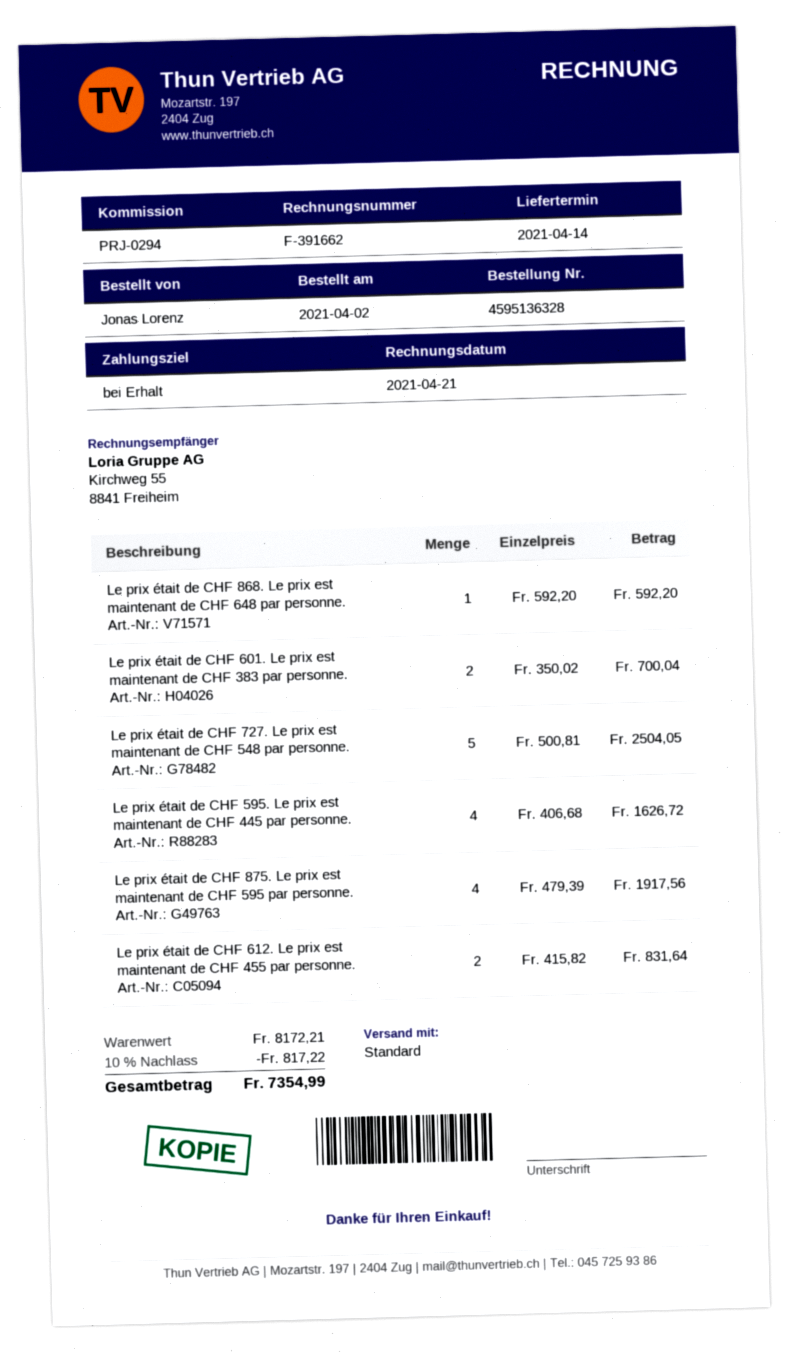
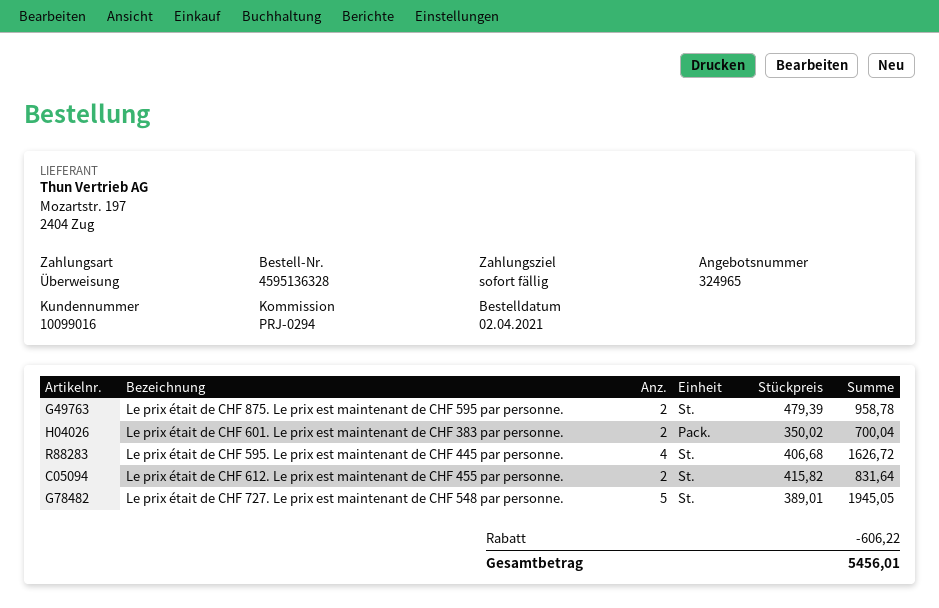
Le prix était de CHF 868. Le prix est maintenant de CHF 648 par personne.: 1 x 592.20 = 592.20 -> none
Le prix était de CHF 727. Le prix est maintenant de CHF 548 par personne.: 5 x 500.81 = 2504.05 -> 5 x 389.01 = 1945.05
Le prix était de CHF 875. Le prix est maintenant de CHF 595 par personne.: 4 x 479.39 = 1917.56 -> 2 x 479.39 = 958.78
discount: 817.22 -> 606.22
total: 7354.99 -> 5456.01

